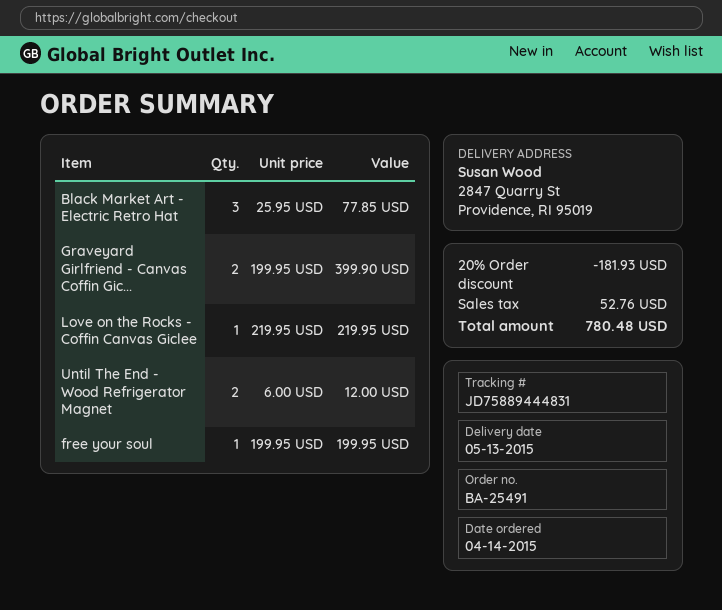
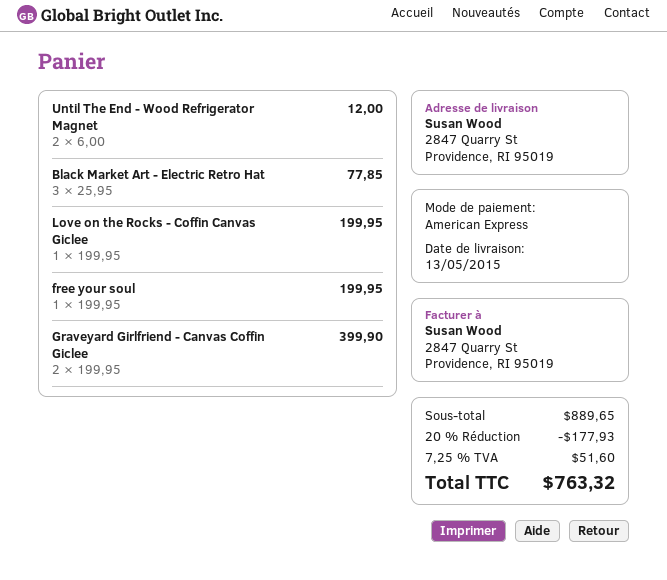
Love on the Rocks - Coffin Canvas Giclee: 1 x 219.95 = 219.95 -> 1 x 199.95 = 199.95
discount: 20% = 181.93 -> 20% = 177.93
tax: 52.76 -> 51.60
total: 780.48 -> 763.32

